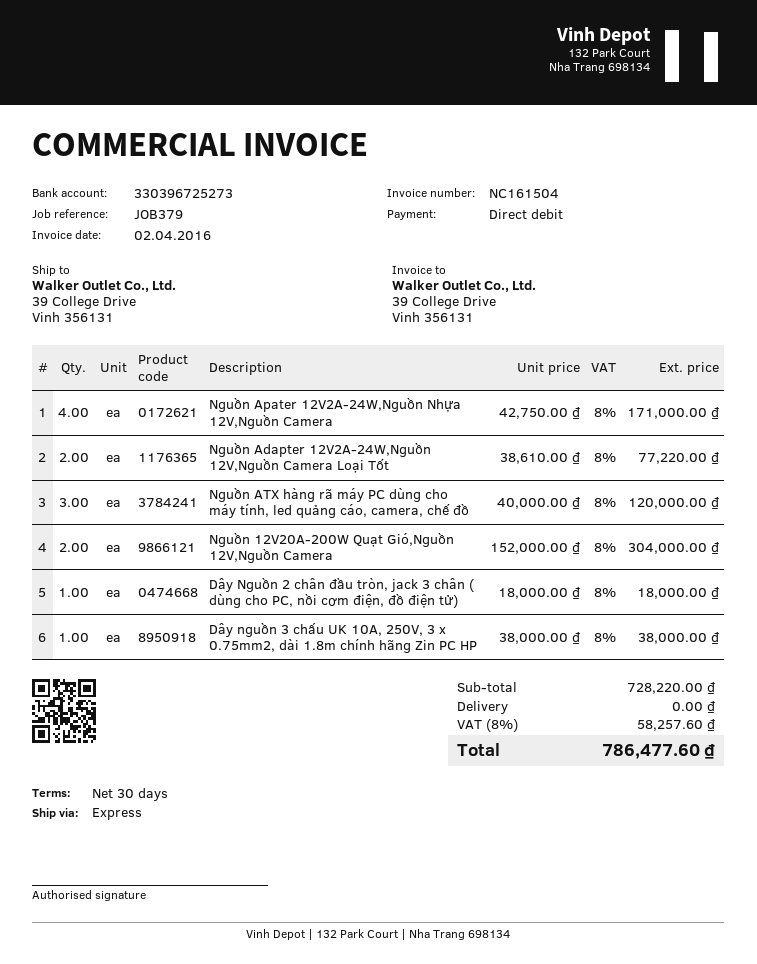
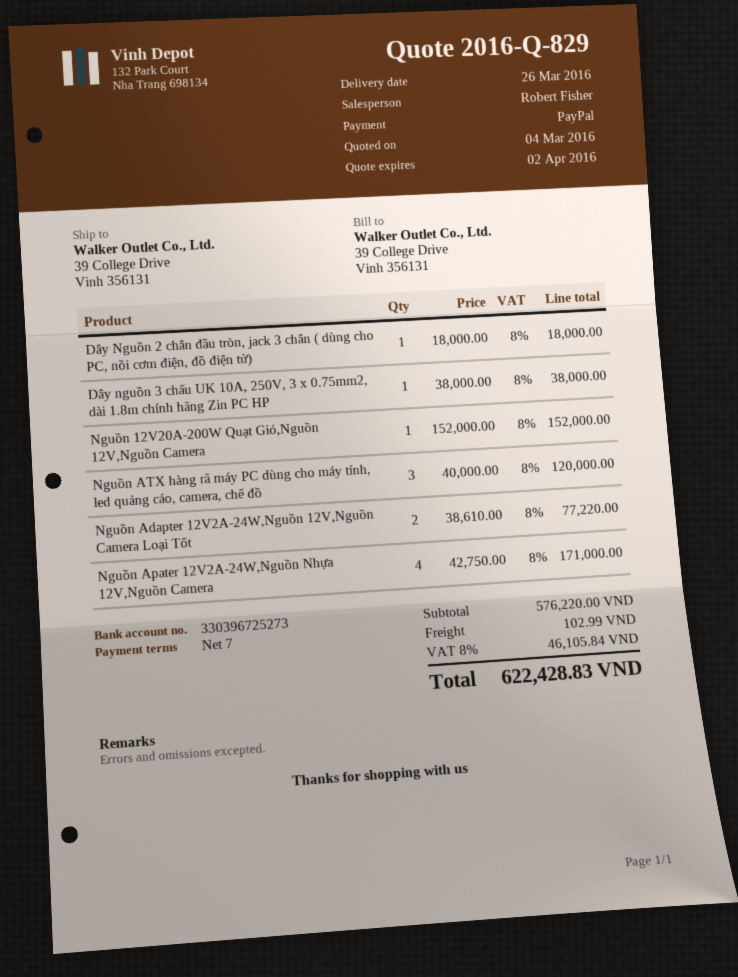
payment terms: 30 days -> 7 days
payment method: direct debit -> PayPal
Nguồn 12V20A-200W Quạt Gió,Nguồn 12V,Nguồn Camera: 2 x 152000.00 = 304000.00 -> 1 x 152000.00 = 152000.00
subtotal: 728220.00 -> 576220.00
shipping: 0.00 -> 102.99
tax: 8% = 58257.60 -> 8% = 46105.84
total: 786477.60 -> 622428.83

